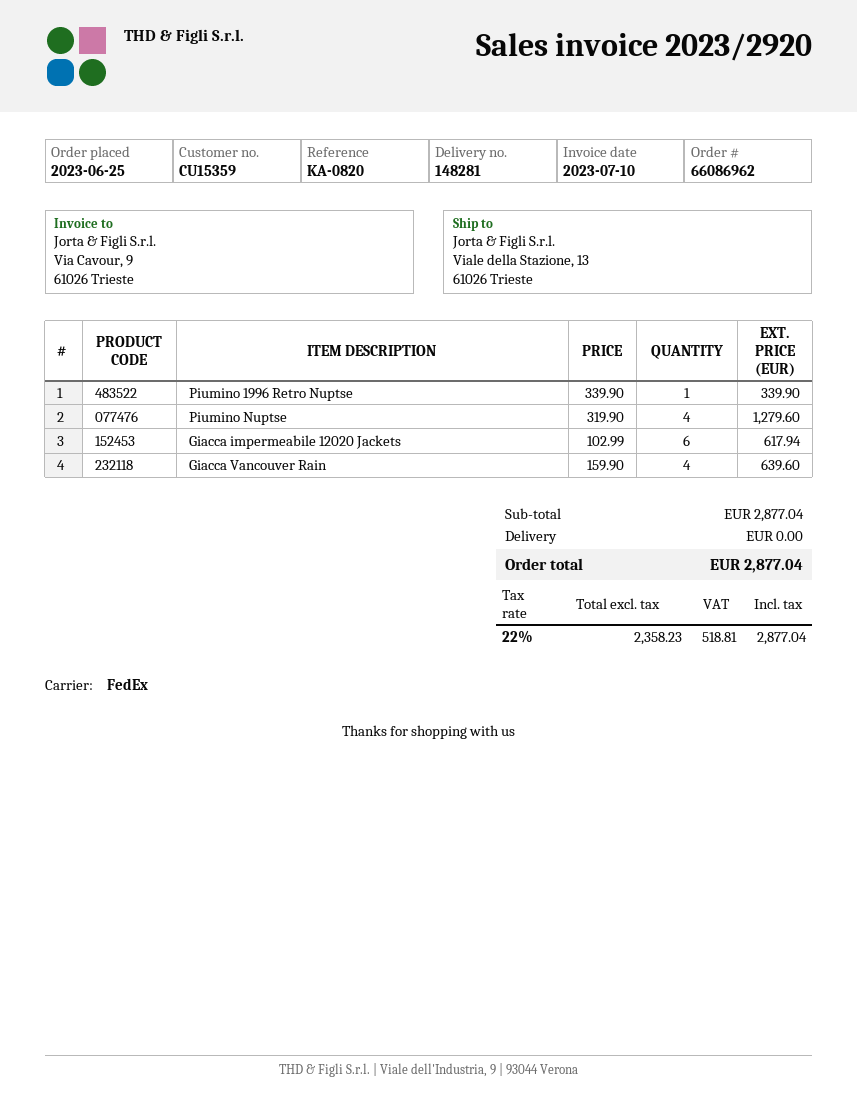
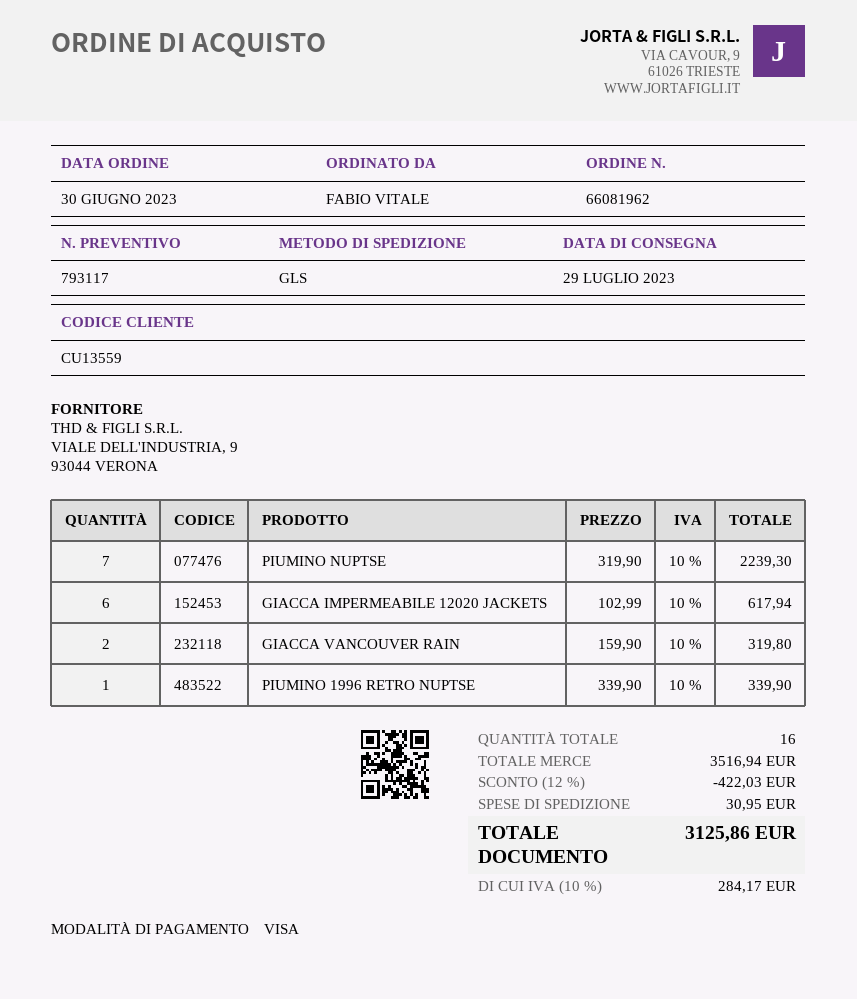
order number: 66086962 -> 66081962
order date: 2023-06-25 -> 2023-06-30
customer number: CU15359 -> CU13559
shipping method: FedEx -> GLS
Piumino Nuptse: 4 x 319.90 = 1279.60 -> 7 x 319.90 = 2239.30
Giacca Vancouver Rain: 4 x 159.90 = 639.60 -> 2 x 159.90 = 319.80
subtotal: 2877.04 -> 3516.94
discount: none -> 12% = 422.03
shipping: 0.00 -> 30.95
tax: 22% = 518.81 -> 10% = 284.17
total: 2877.04 -> 3125.86

